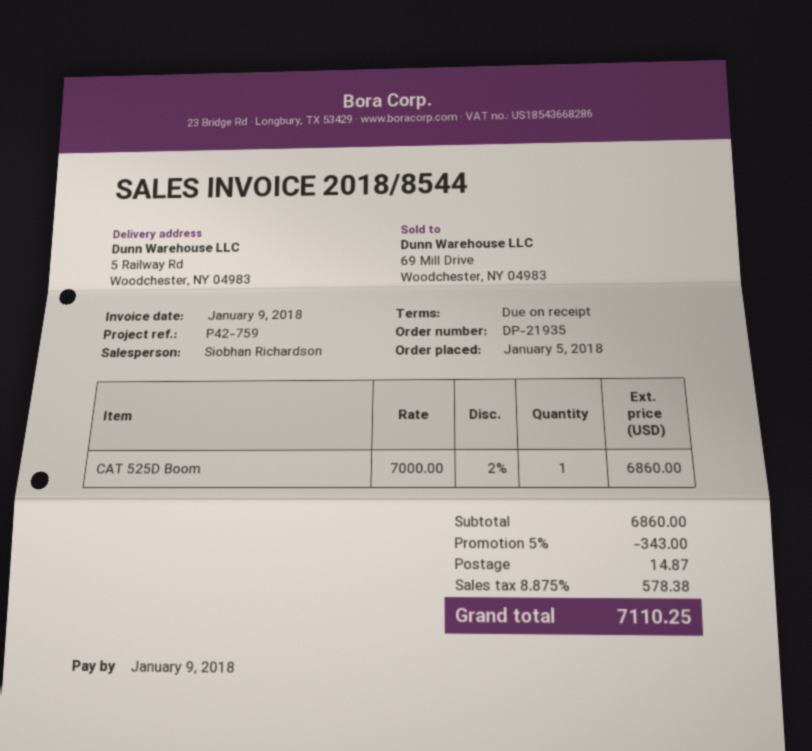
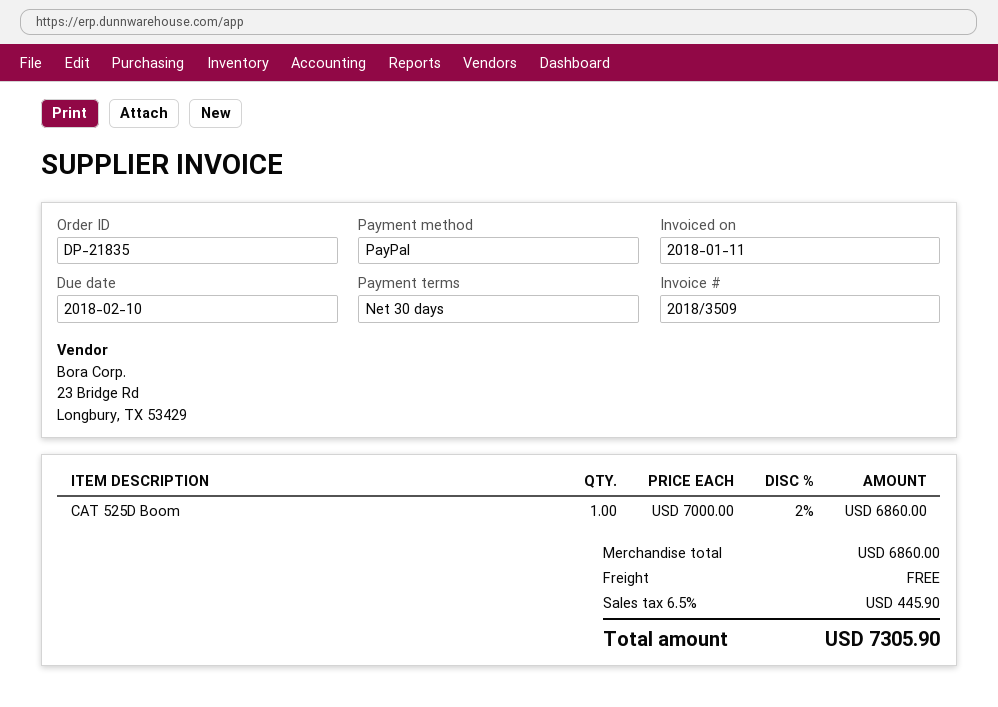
order number: DP-21935 -> DP-21835
invoice number: 2018/8544 -> 2018/3509
invoice date: 2018-01-09 -> 2018-01-11
payment terms: on receipt -> 30 days
due date: 2018-01-09 -> 2018-02-10
discount: 5% = 343.00 -> none
shipping: 14.87 -> 0.00
tax: 8.875% = 578.38 -> 6.5% = 445.90
total: 7110.25 -> 7305.90

